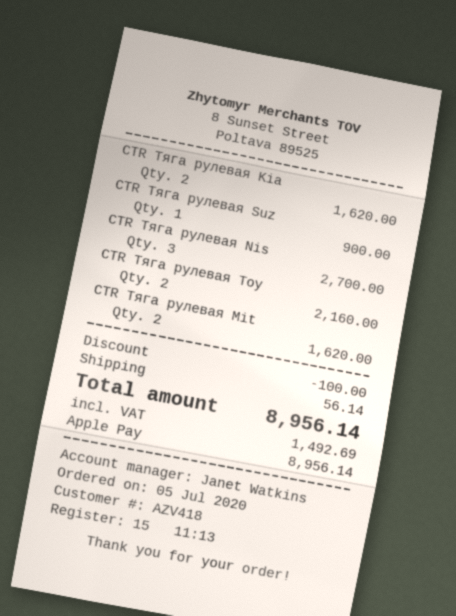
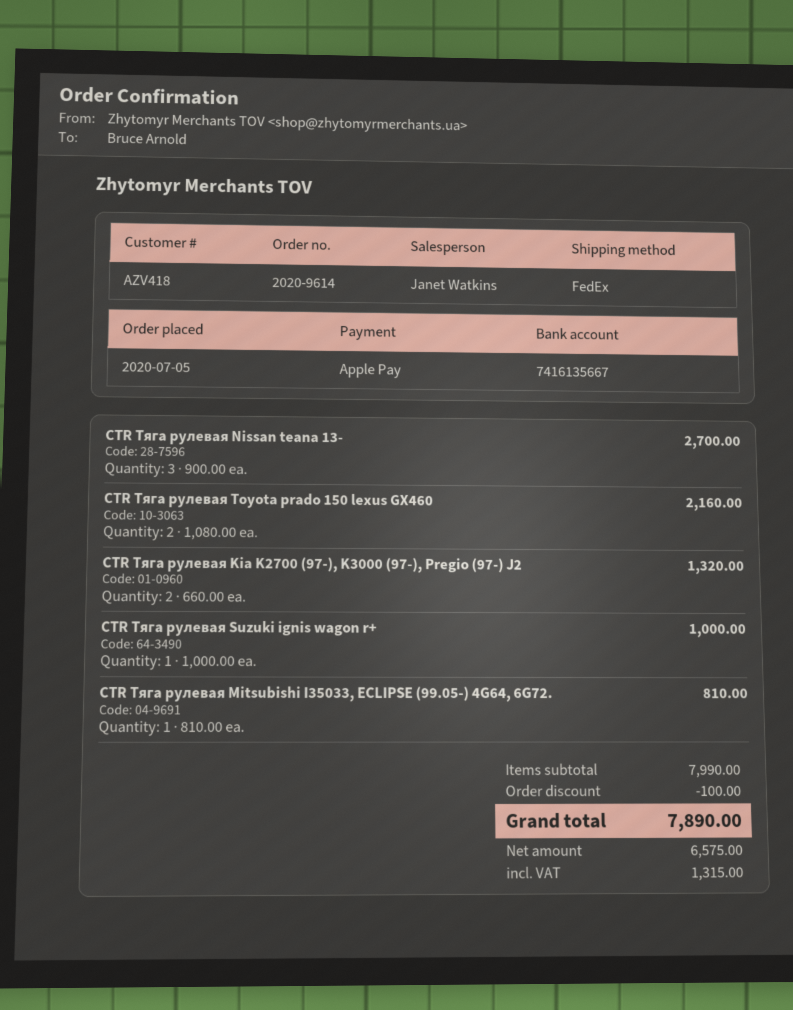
CTR Тяга рулевая Kia: 2 for 1620.00 -> 2 for 1320.00
CTR Тяга рулевая Suz: 1 for 900.00 -> 1 for 1000.00
CTR Тяга рулевая Mit: 2 for 1620.00 -> 1 for 810.00
shipping: 56.14 -> none
tax: 1492.69 -> 1315.00
total: 8956.14 -> 7890.00

